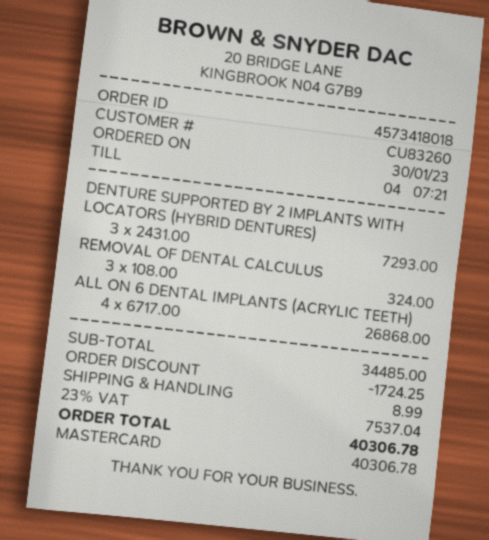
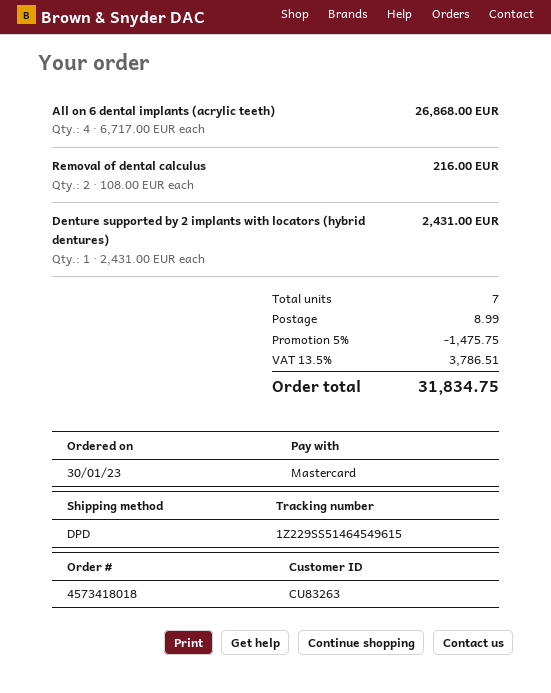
customer number: CU83260 -> CU83263
DENTURE SUPPORTED BY 2 IMPLANTS WITH LOCATORS (HYBRID DENTURES): 3 x 2431.00 = 7293.00 -> 1 x 2431.00 = 2431.00
REMOVAL OF DENTAL CALCULUS: 3 x 108.00 = 324.00 -> 2 x 108.00 = 216.00
discount: 1724.25 -> 1475.75
tax: 23% = 7537.04 -> 13.5% = 3786.51
total: 40306.78 -> 31834.75

